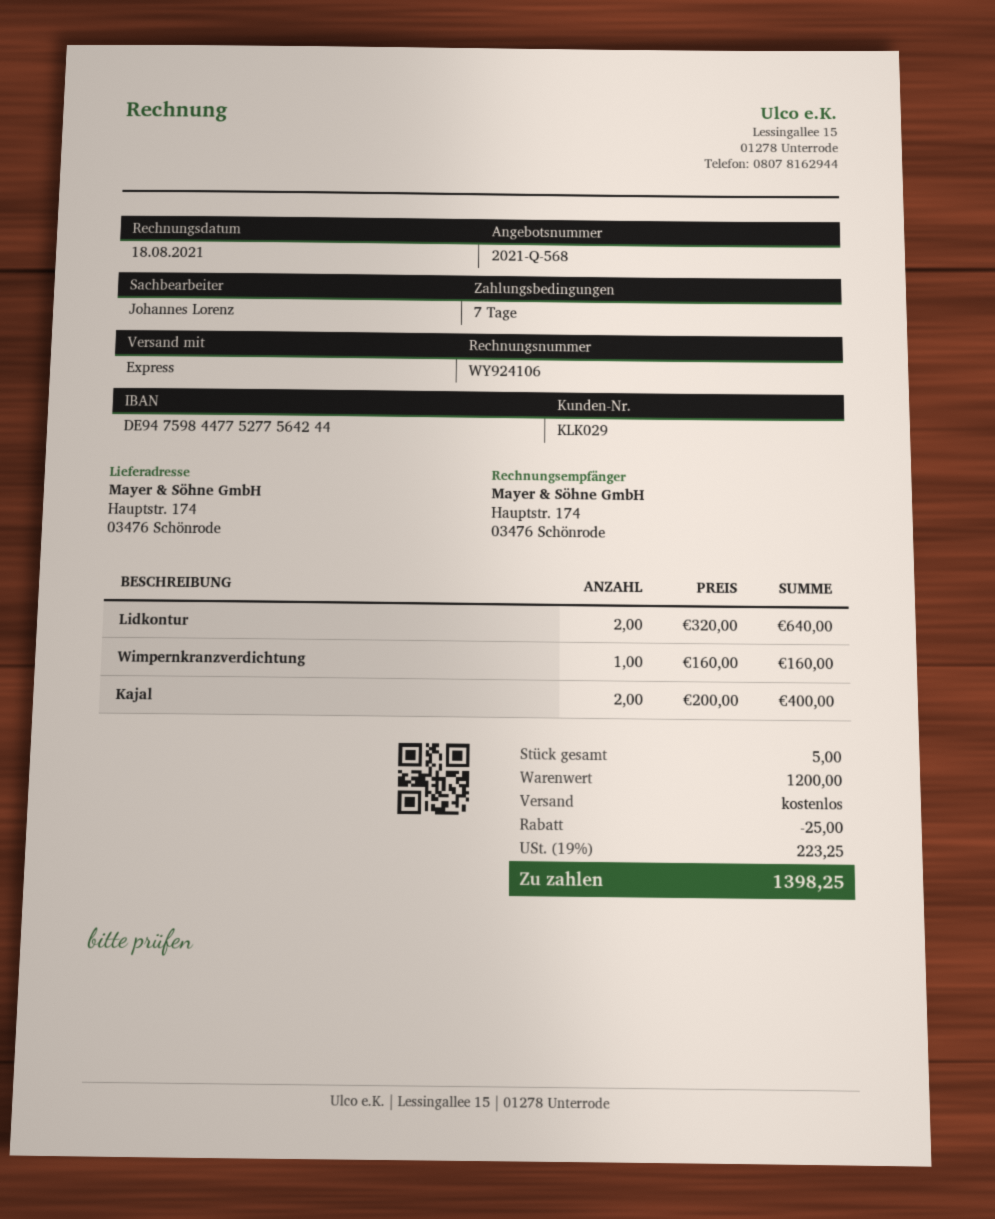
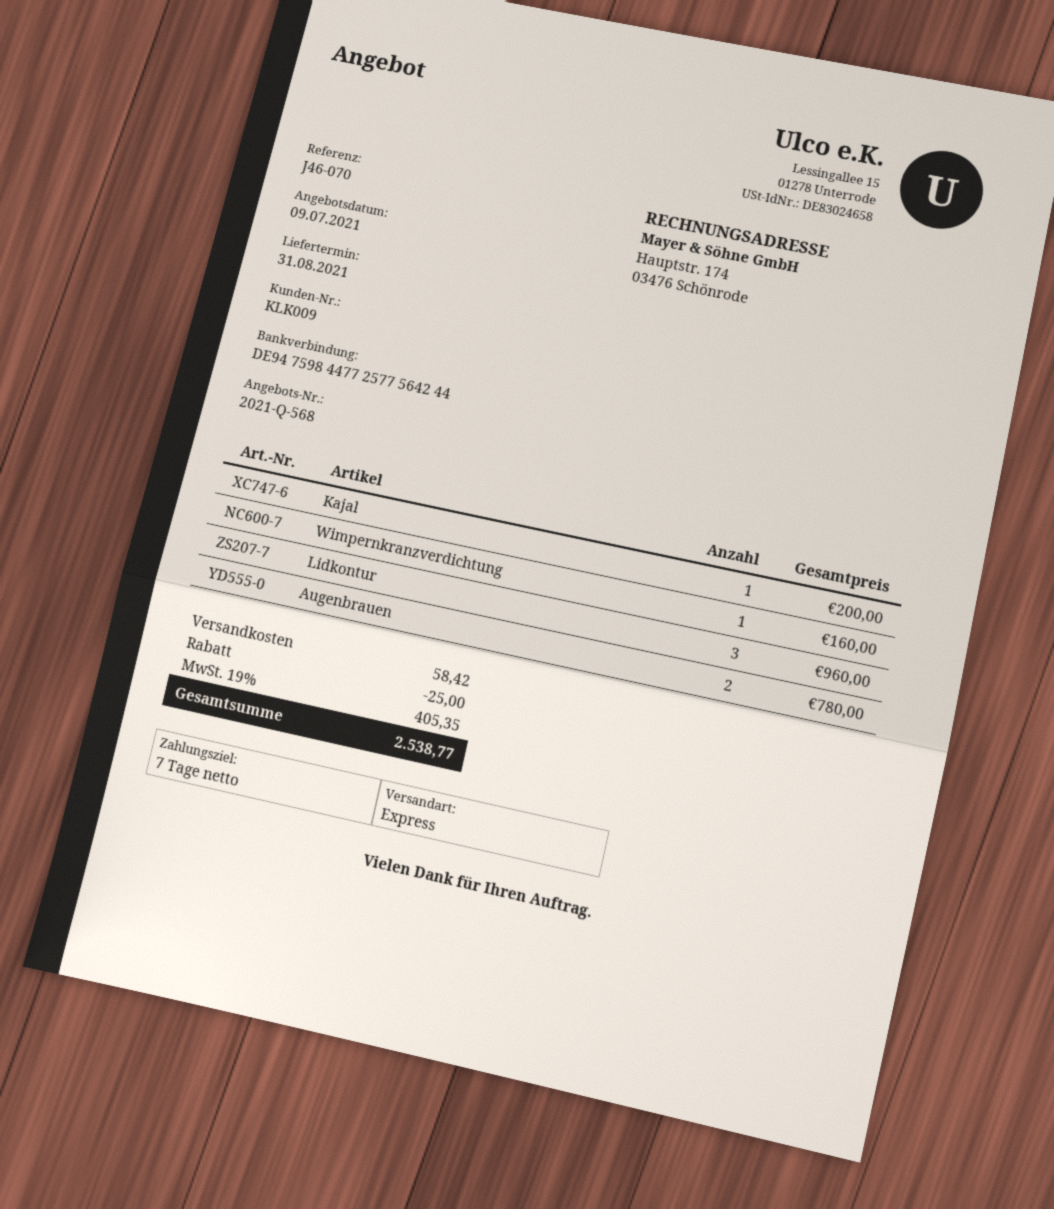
customer number: KLK029 -> KLK009
bank account: DE94759844775277564244 -> DE94759844772577564244
Lidkontur: 2 for 640.00 -> 3 for 960.00
Kajal: 2 for 400.00 -> 1 for 200.00
Augenbrauen: none -> 2 for 780.00
shipping: 0.00 -> 58.42
tax: 19% = 223.25 -> 19% = 405.35
total: 1398.25 -> 2538.77

